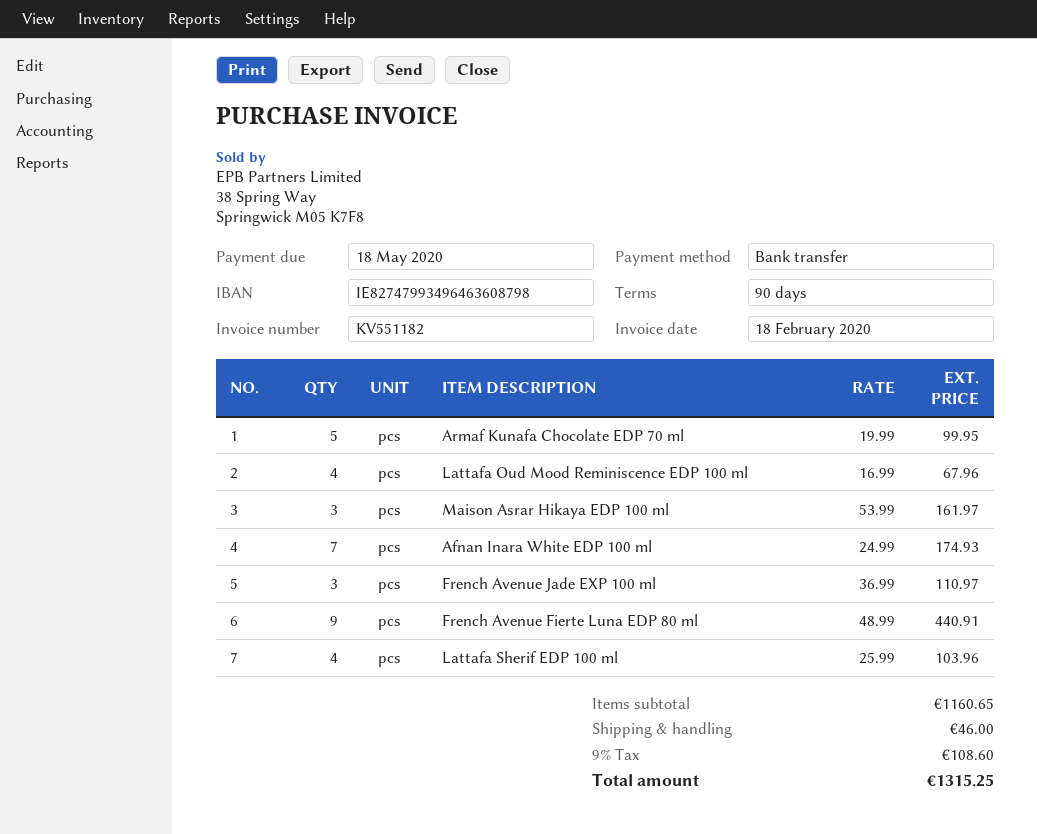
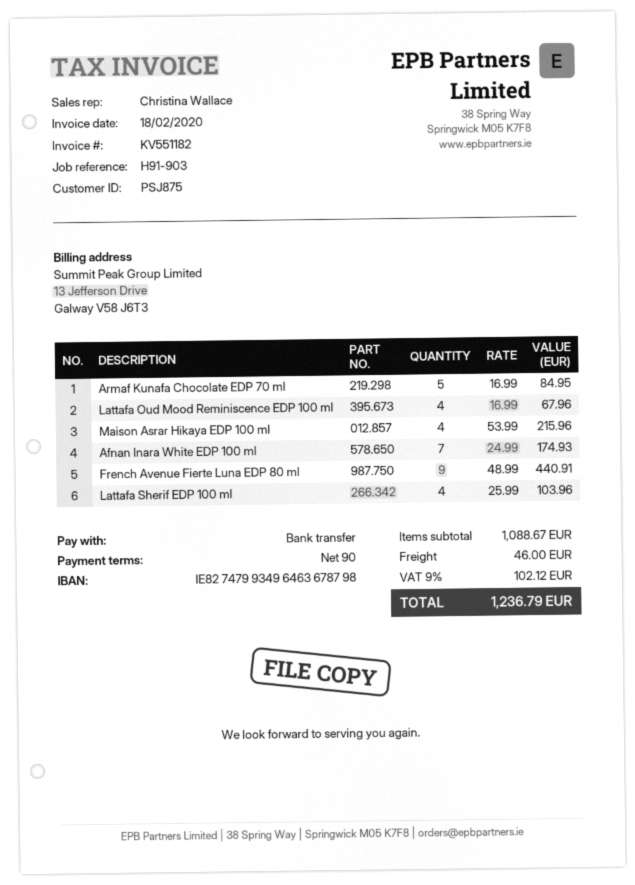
bank account: IE82747993496463608798 -> IE82747993496463678798
Armaf Kunafa Chocolate EDP 70 ml: 5 x 19.99 = 99.95 -> 5 x 16.99 = 84.95
Maison Asrar Hikaya EDP 100 ml: 3 x 53.99 = 161.97 -> 4 x 53.99 = 215.96
French Avenue Jade EXP 100 ml: 3 x 36.99 = 110.97 -> none
subtotal: 1160.65 -> 1088.67
tax: 9% = 108.60 -> 9% = 102.12
total: 1315.25 -> 1236.79

